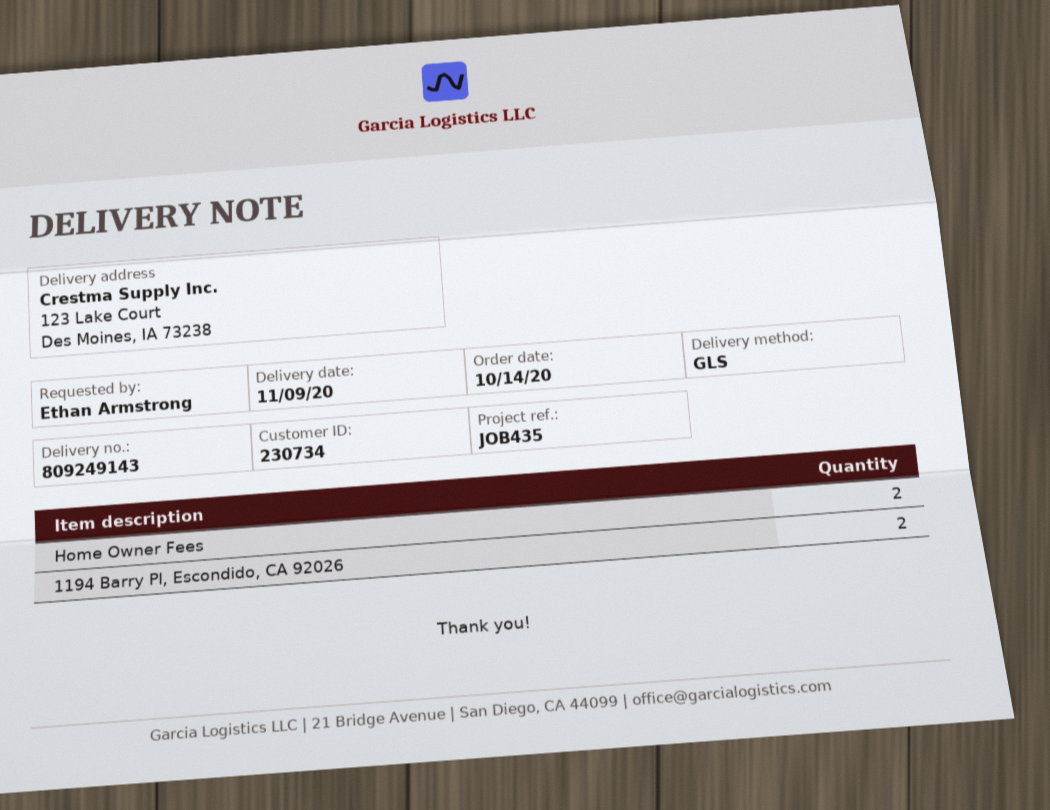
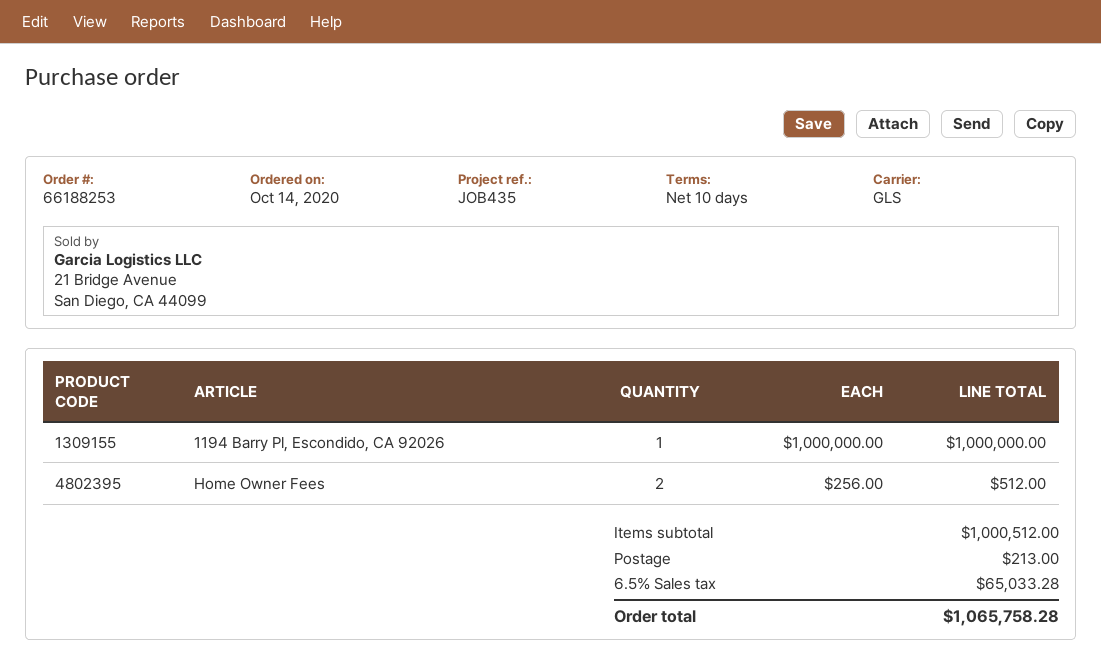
1194 Barry Pl, Escondido, CA 92026: 2 -> 1

